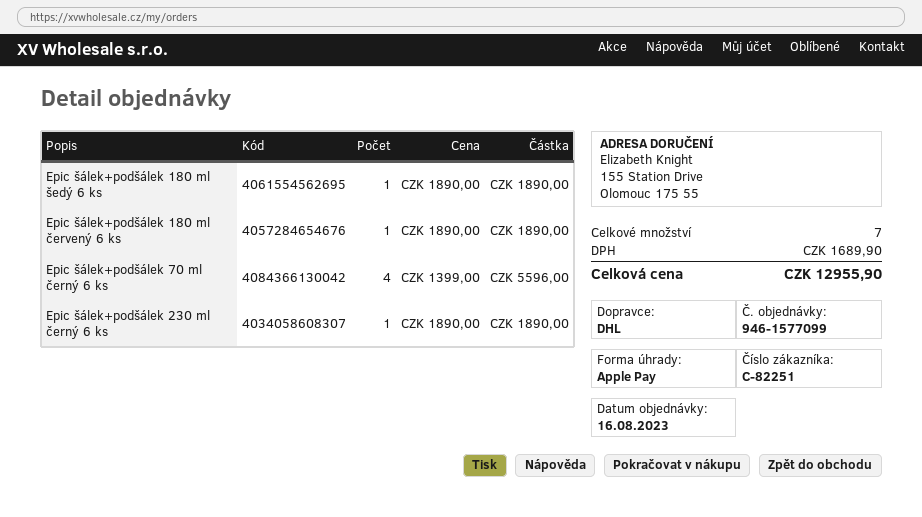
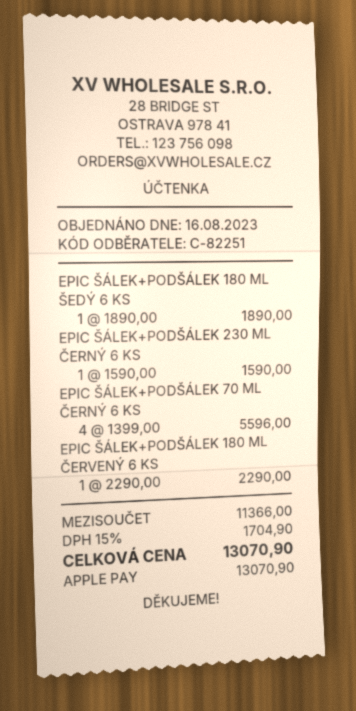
Epic šálek+podšálek 180 ml červený 6 ks: 1 x 1890.00 = 1890.00 -> 1 x 2290.00 = 2290.00
Epic šálek+podšálek 230 ml černý 6 ks: 1 x 1890.00 = 1890.00 -> 1 x 1590.00 = 1590.00
tax: 1689.90 -> 1704.90
total: 12955.90 -> 13070.90

